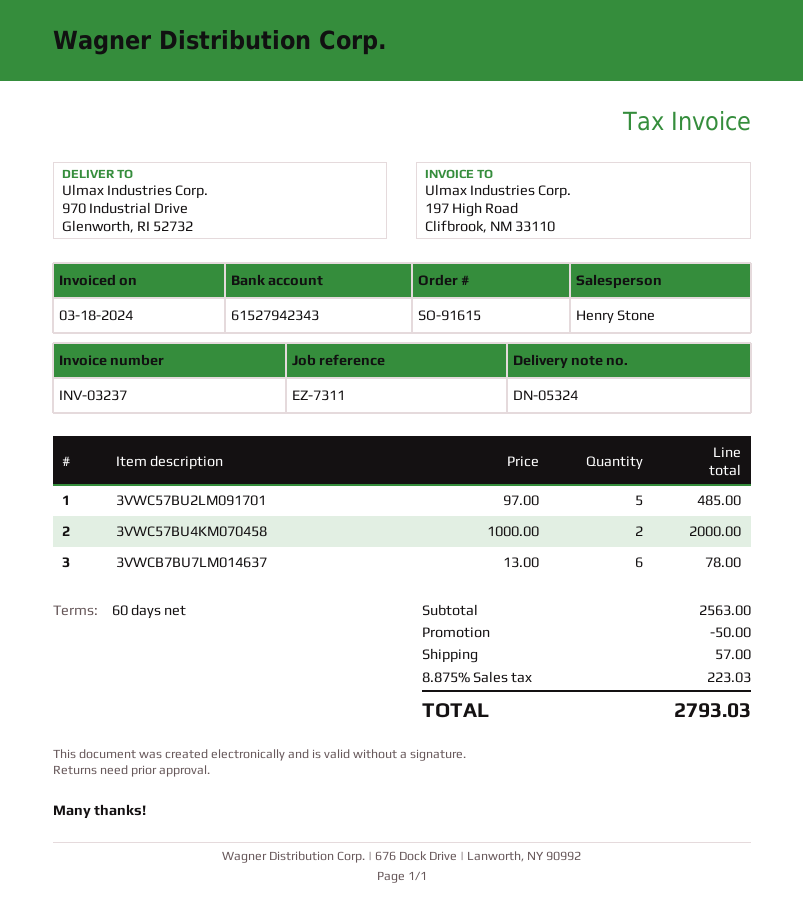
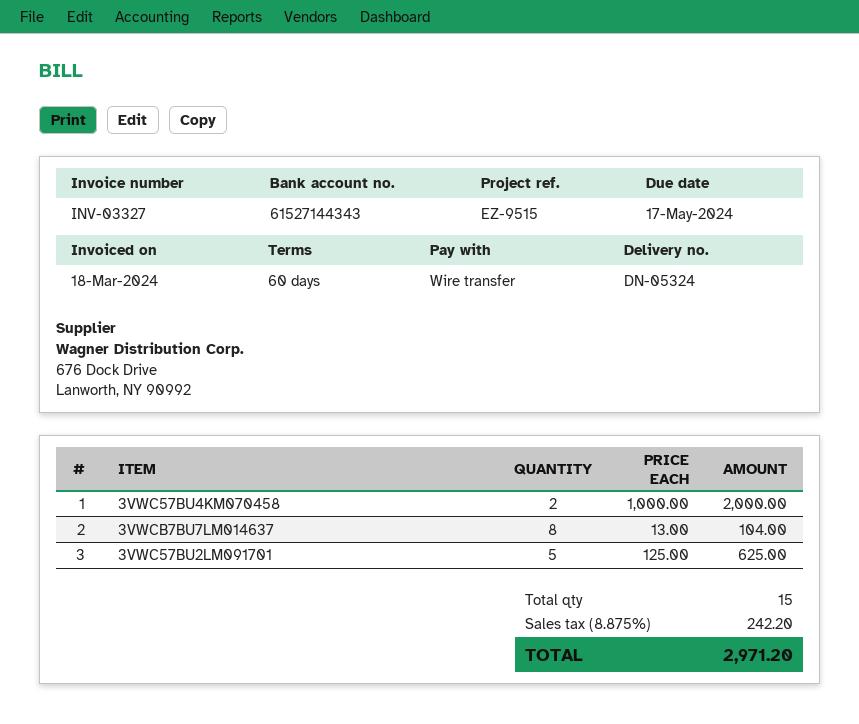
invoice number: INV-03237 -> INV-03327
reference: EZ-7311 -> EZ-9515
bank account: 61527942343 -> 61527144343
3VWC57BU2LM091701: 5 x 97.00 = 485.00 -> 5 x 125.00 = 625.00
3VWCB7BU7LM014637: 6 x 13.00 = 78.00 -> 8 x 13.00 = 104.00
discount: 50.00 -> none
shipping: 57.00 -> none
tax: 8.875% = 223.03 -> 8.875% = 242.20
total: 2793.03 -> 2971.20

